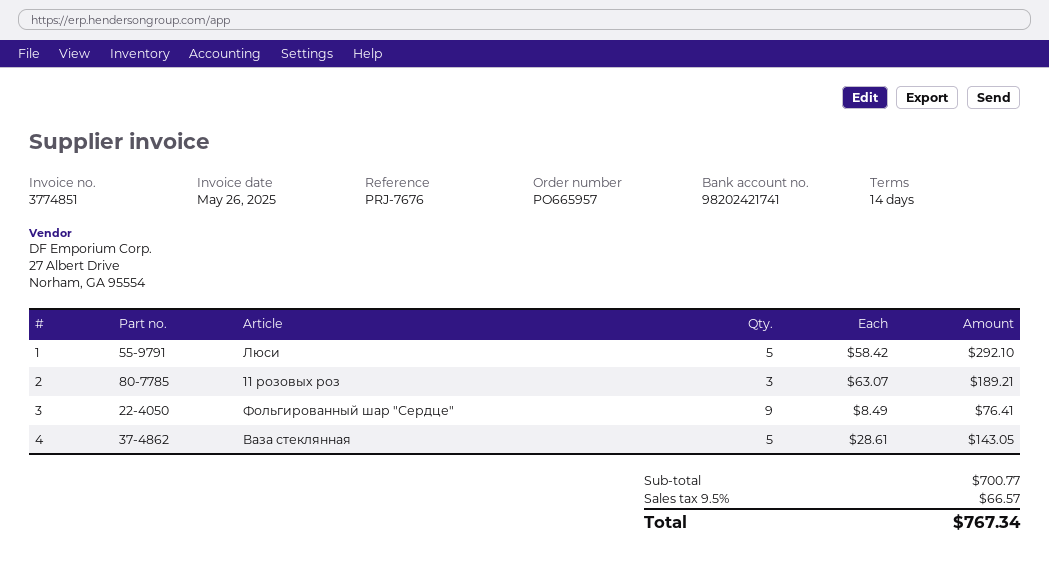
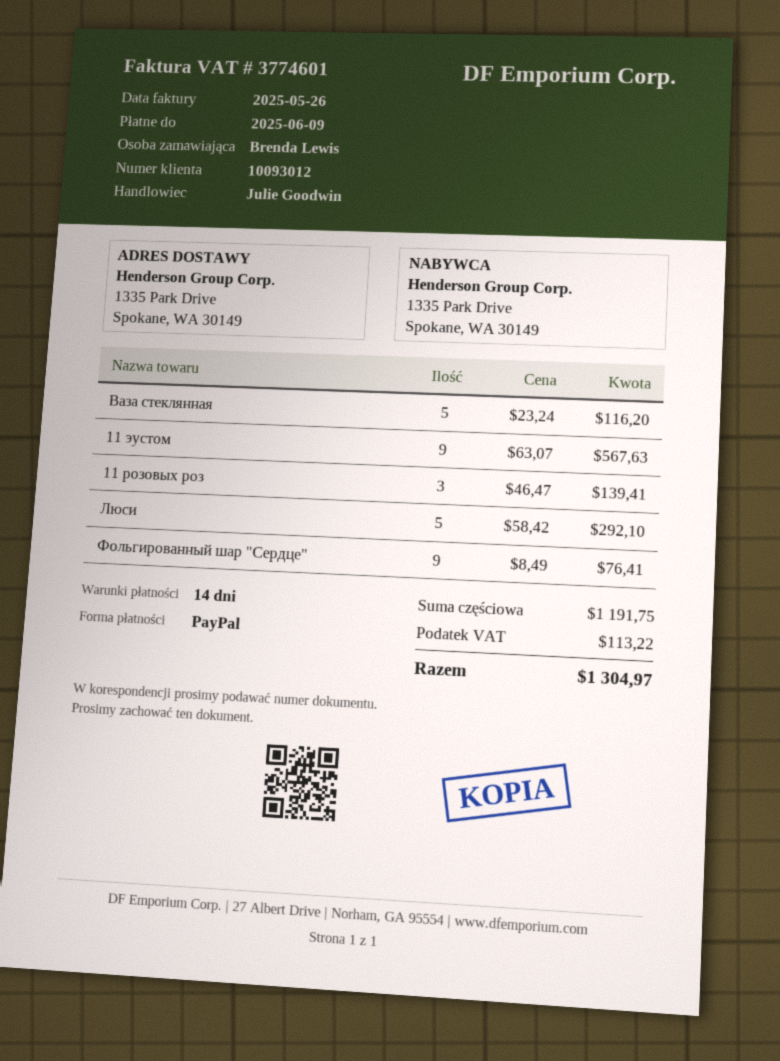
invoice number: 3774851 -> 3774601
11 розовых роз: 3 x 63.07 = 189.21 -> 3 x 46.47 = 139.41
Ваза стеклянная: 5 x 28.61 = 143.05 -> 5 x 23.24 = 116.20
11 эустом: none -> 9 x 63.07 = 567.63
subtotal: 700.77 -> 1191.75
tax: 66.57 -> 113.22
total: 767.34 -> 1304.97

